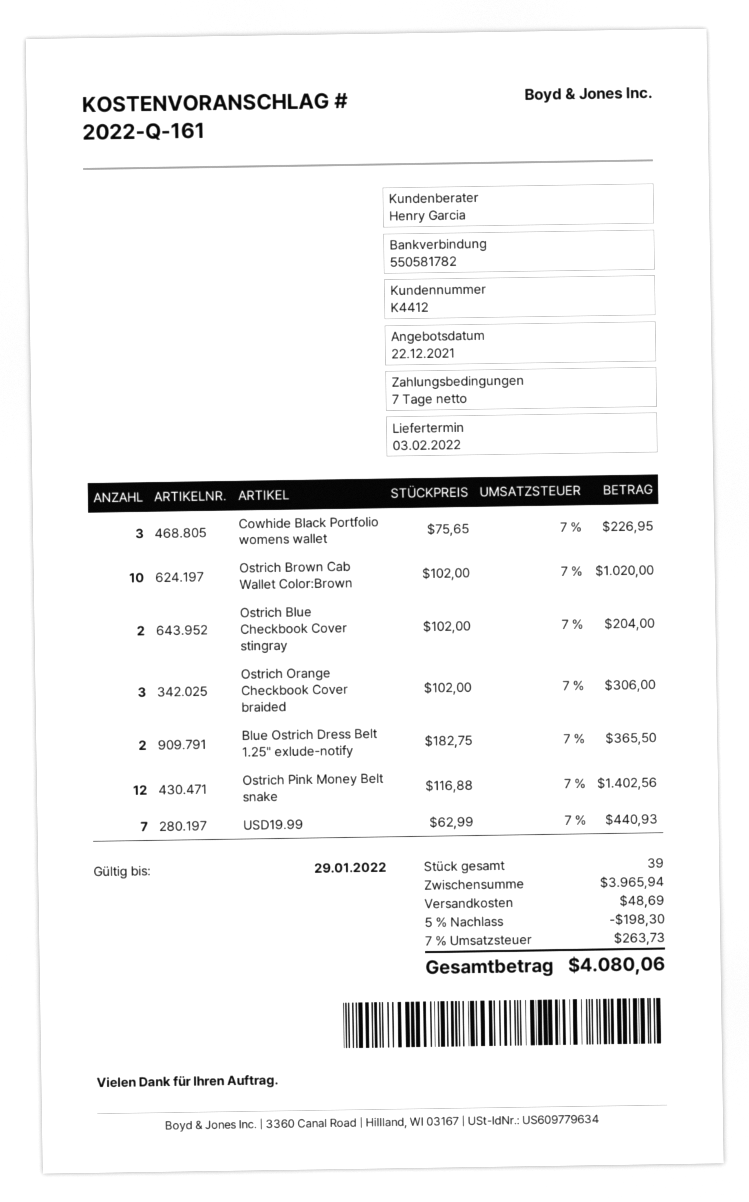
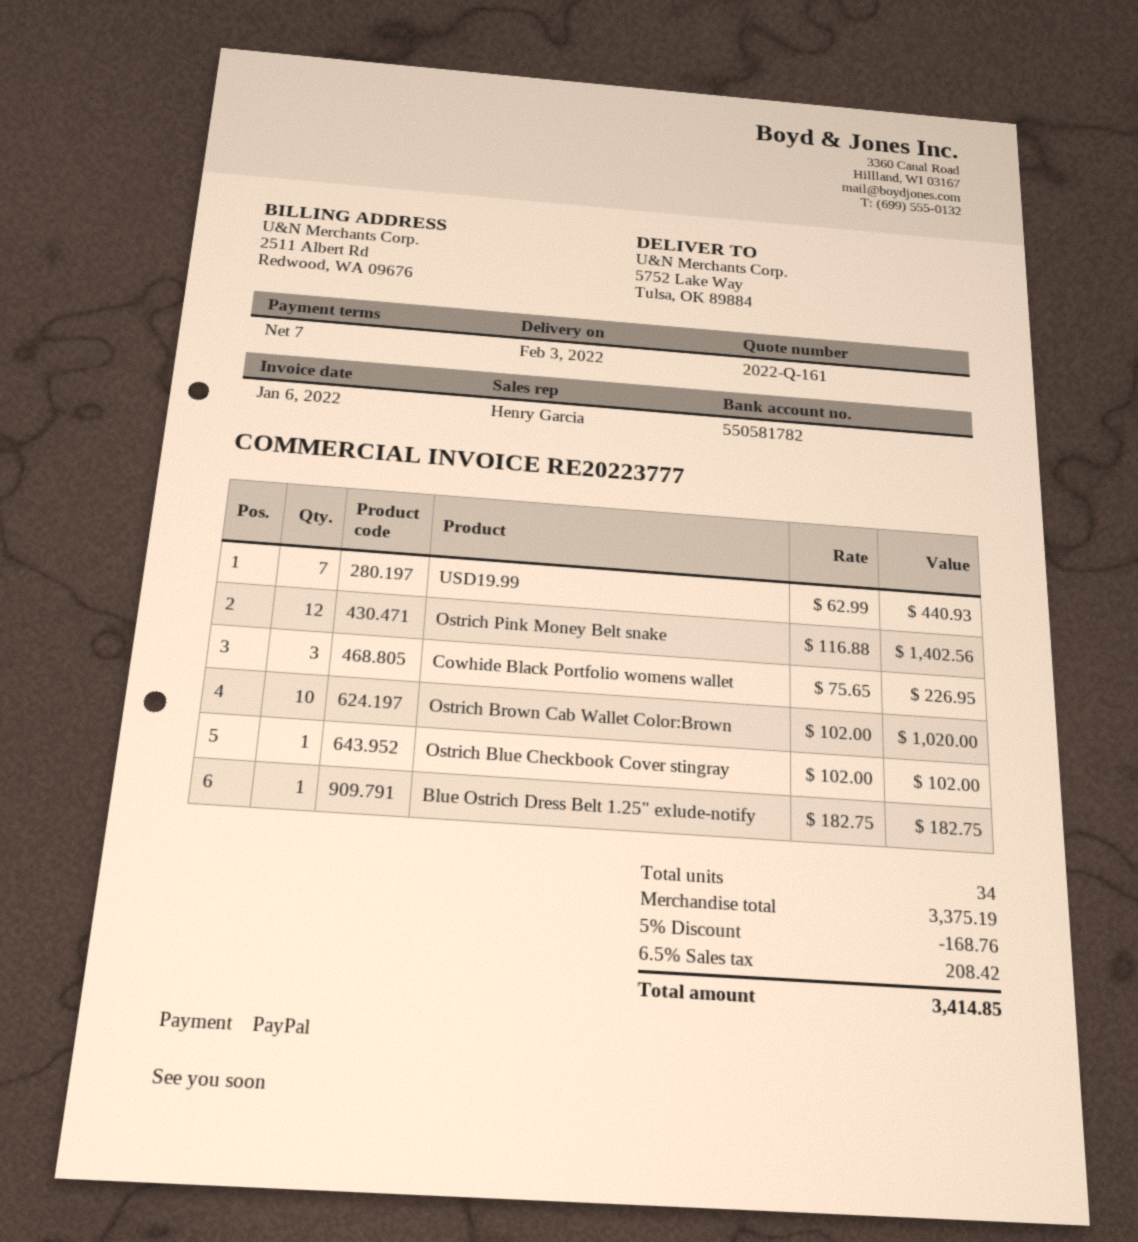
Ostrich Blue Checkbook Cover stingray: 2 x 102.00 = 204.00 -> 1 x 102.00 = 102.00
Ostrich Orange Checkbook Cover braided: 3 x 102.00 = 306.00 -> none
Blue Ostrich Dress Belt 1.25" exlude-notify: 2 x 182.75 = 365.50 -> 1 x 182.75 = 182.75
total quantity: 39 -> 34
subtotal: 3965.94 -> 3375.19
discount: 5% = 198.30 -> 5% = 168.76
shipping: 48.69 -> none
tax: 7% = 263.73 -> 6.5% = 208.42
total: 4080.06 -> 3414.85

